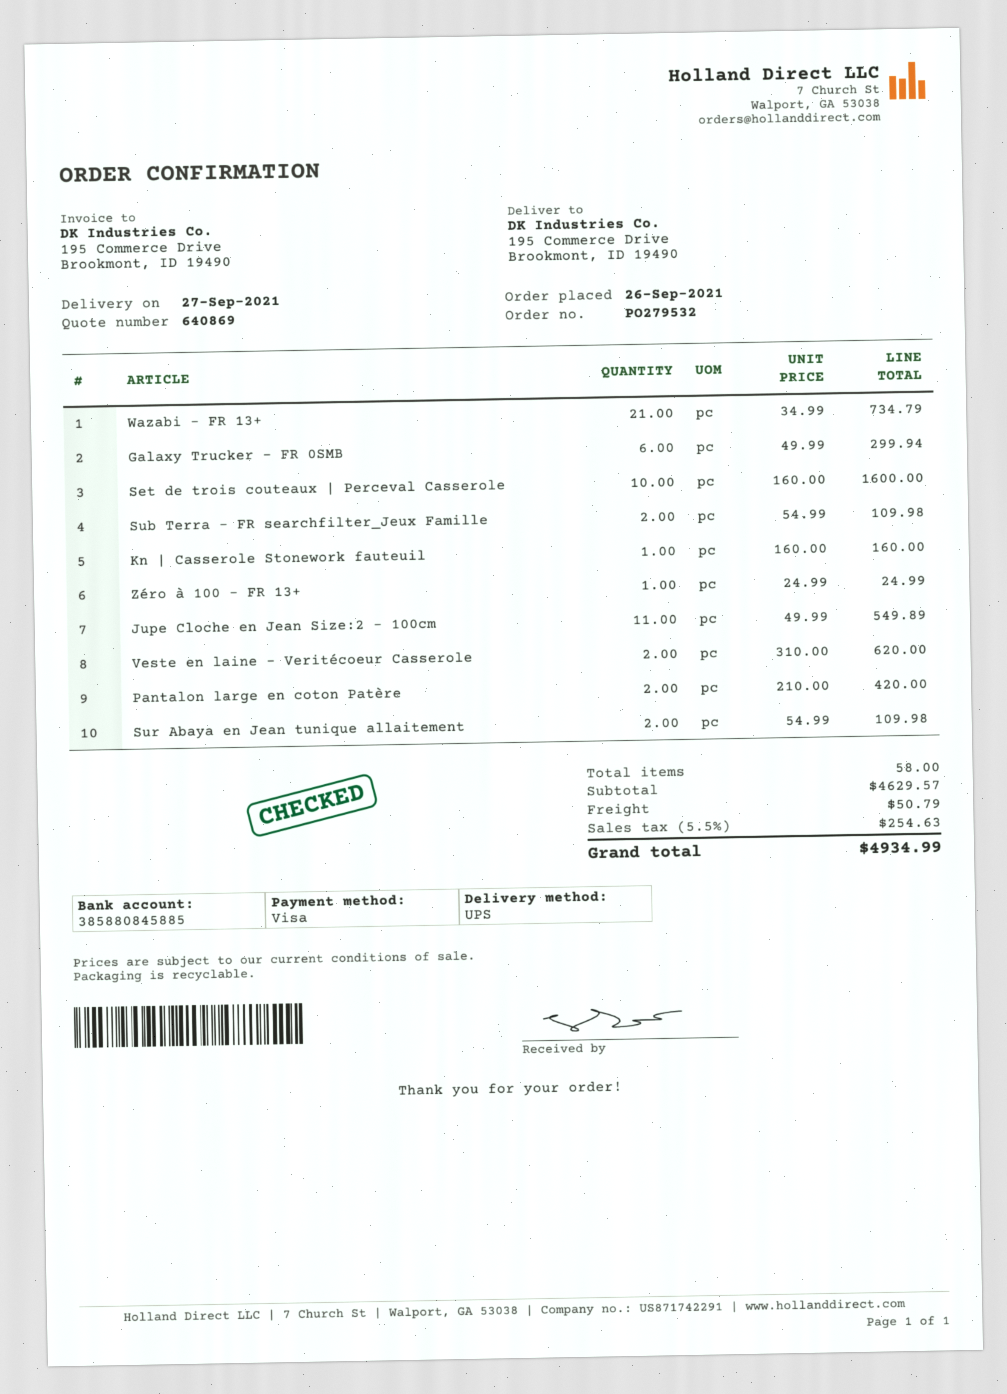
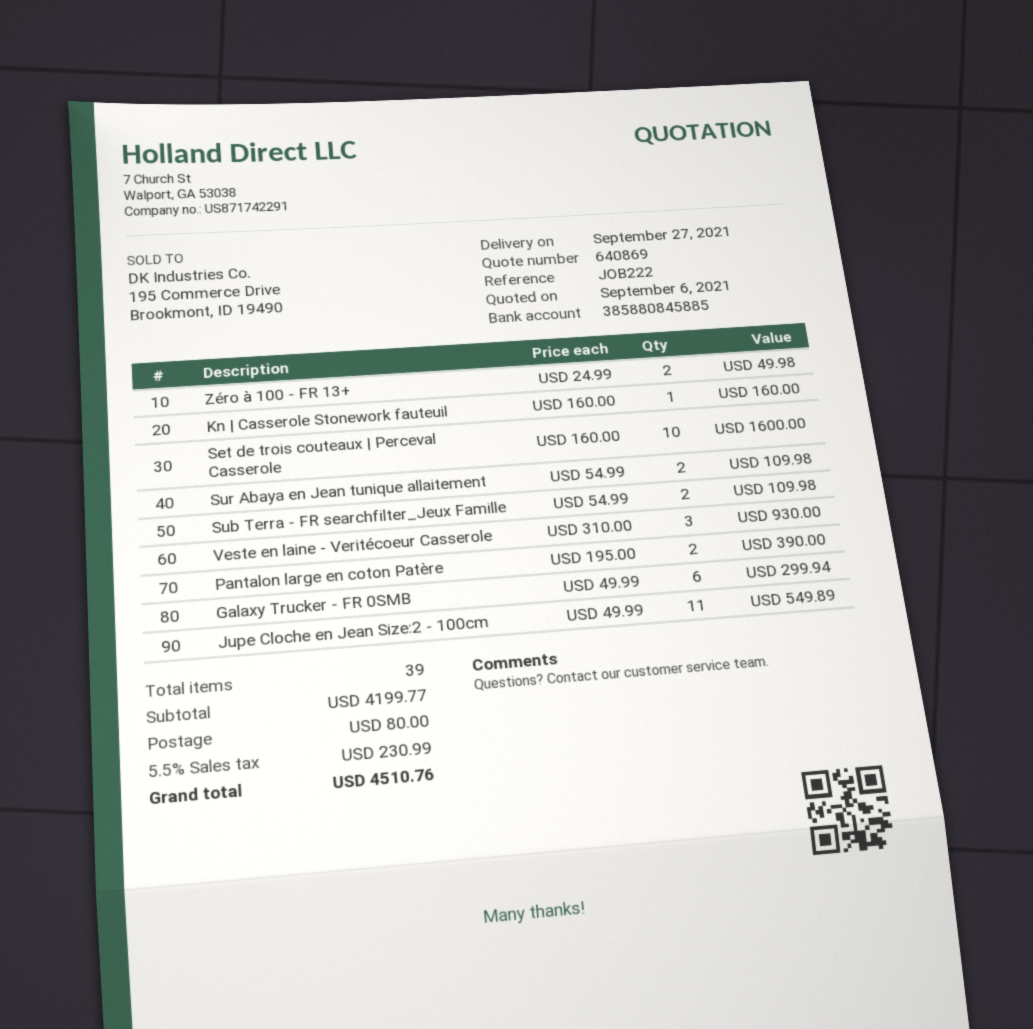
Wazabi - FR 13+: 21 x 34.99 = 734.79 -> none
Zéro à 100 - FR 13+: 1 x 24.99 = 24.99 -> 2 x 24.99 = 49.98
Veste en laine - Veritécoeur Casserole: 2 x 310.00 = 620.00 -> 3 x 310.00 = 930.00
Pantalon large en coton Patère: 2 x 210.00 = 420.00 -> 2 x 195.00 = 390.00
total quantity: 58 -> 39
subtotal: 4629.57 -> 4199.77
shipping: 50.79 -> 80.00
tax: 5.5% = 254.63 -> 5.5% = 230.99
total: 4934.99 -> 4510.76

